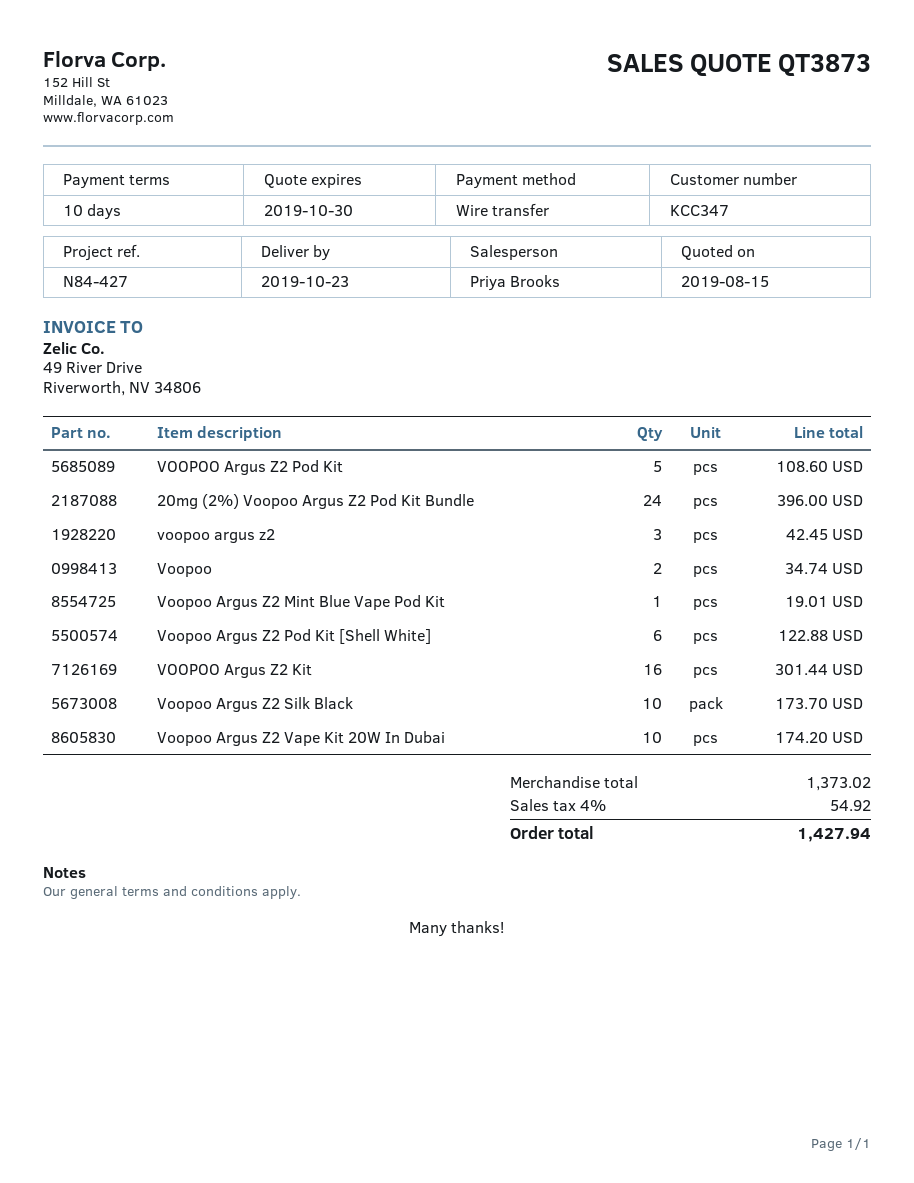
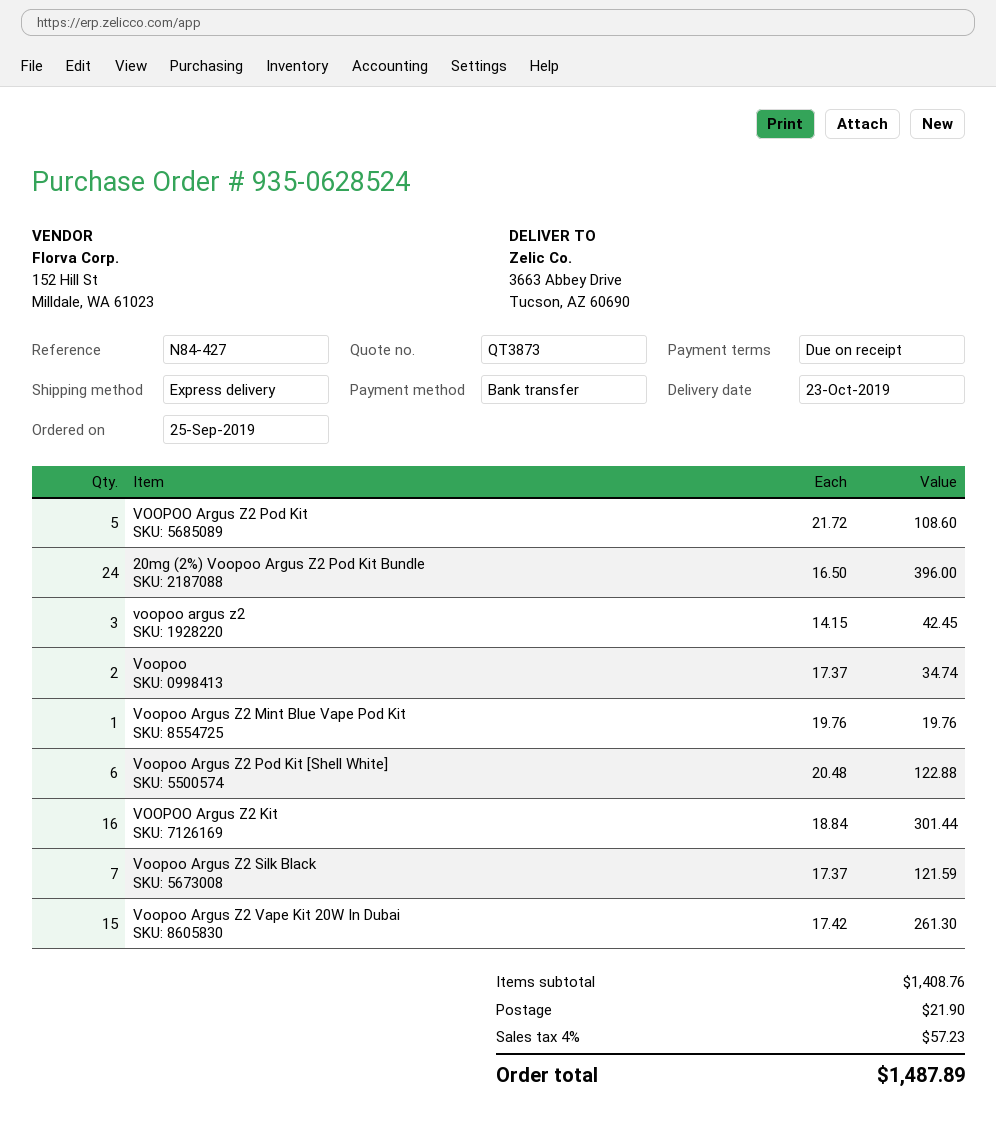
payment terms: 10 days -> on receipt
Voopoo Argus Z2 Mint Blue Vape Pod Kit: 1 for 19.01 -> 1 for 19.76
Voopoo Argus Z2 Silk Black: 10 for 173.70 -> 7 for 121.59
Voopoo Argus Z2 Vape Kit 20W In Dubai: 10 for 174.20 -> 15 for 261.30
subtotal: 1373.02 -> 1408.76
shipping: none -> 21.90
tax: 4% = 54.92 -> 4% = 57.23
total: 1427.94 -> 1487.89

